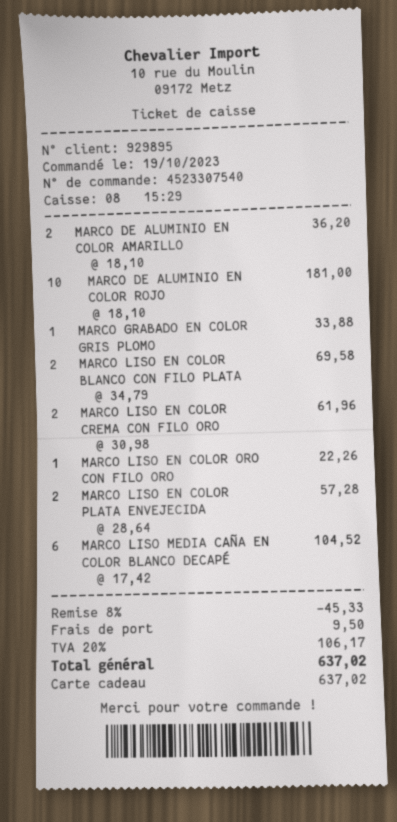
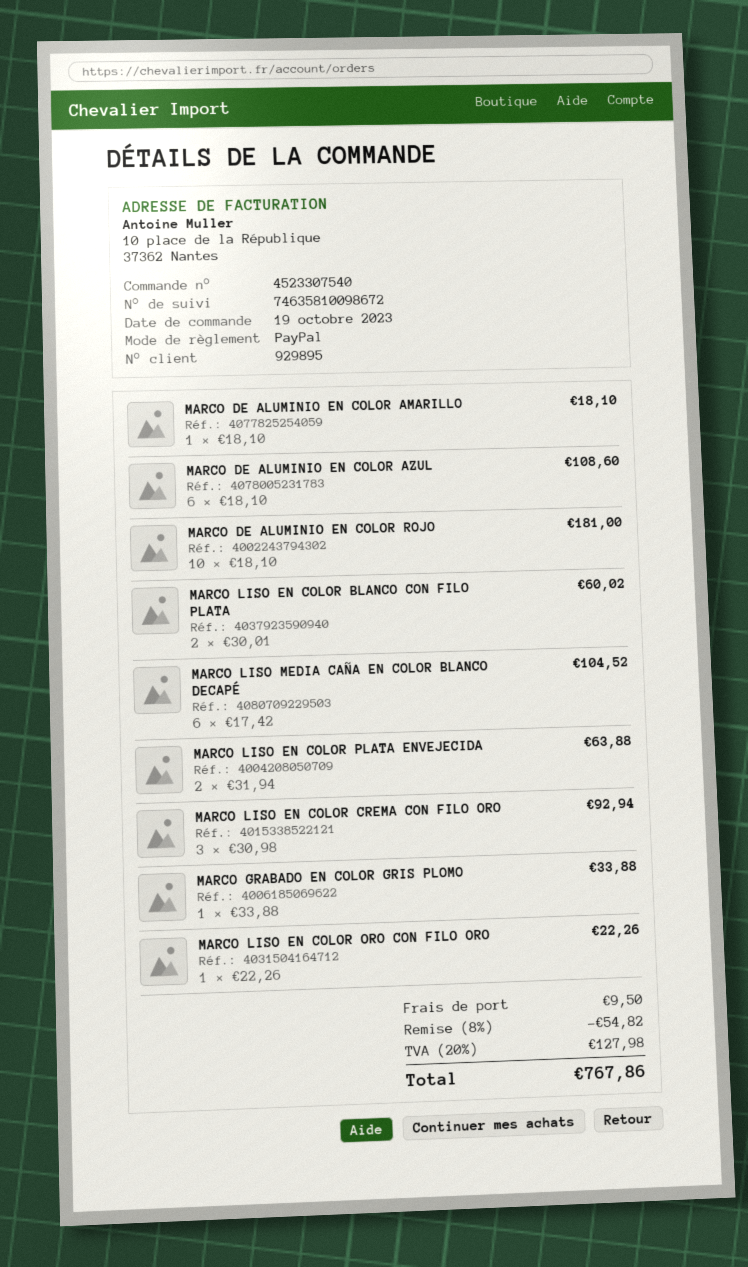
payment method: gift card -> PayPal
MARCO DE ALUMINIO EN COLOR AMARILLO: 2 x 18.10 = 36.20 -> 1 x 18.10 = 18.10
MARCO LISO EN COLOR BLANCO CON FILO PLATA: 2 x 34.79 = 69.58 -> 2 x 30.01 = 60.02
MARCO LISO EN COLOR CREMA CON FILO ORO: 2 x 30.98 = 61.96 -> 3 x 30.98 = 92.94
MARCO LISO EN COLOR PLATA ENVEJECIDA: 2 x 28.64 = 57.28 -> 2 x 31.94 = 63.88
MARCO DE ALUMINIO EN COLOR AZUL: none -> 6 x 18.10 = 108.60
discount: 8% = 45.33 -> 8% = 54.82
tax: 20% = 106.17 -> 20% = 127.98
total: 637.02 -> 767.86

